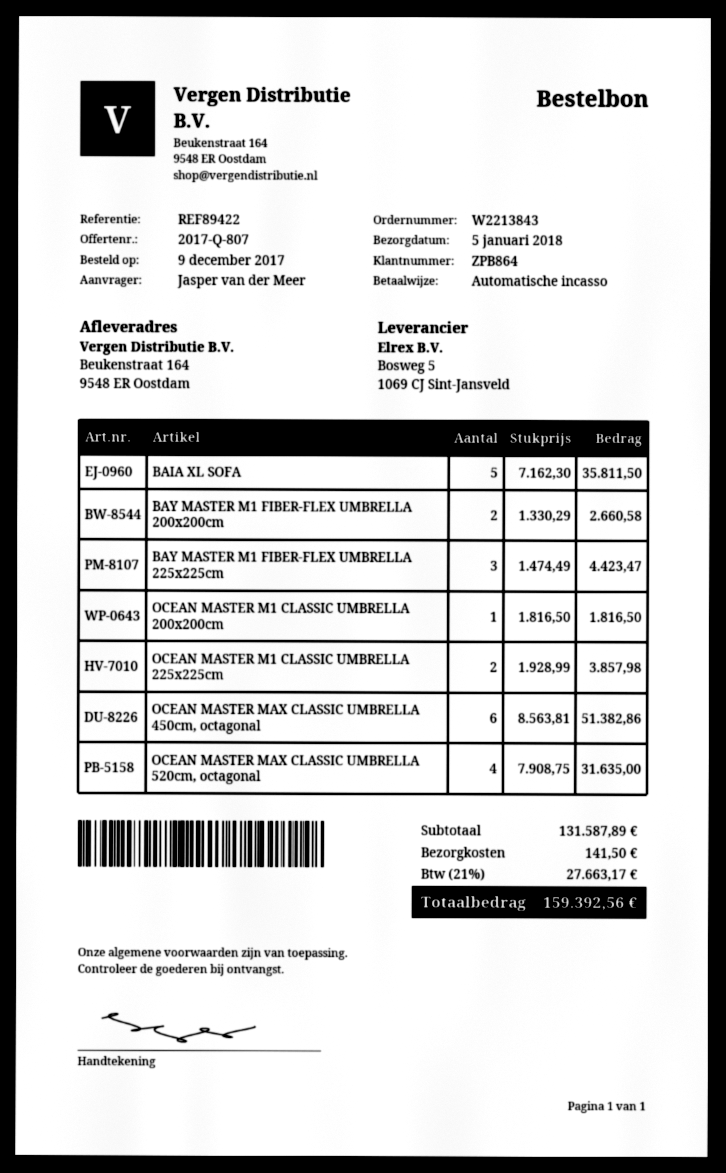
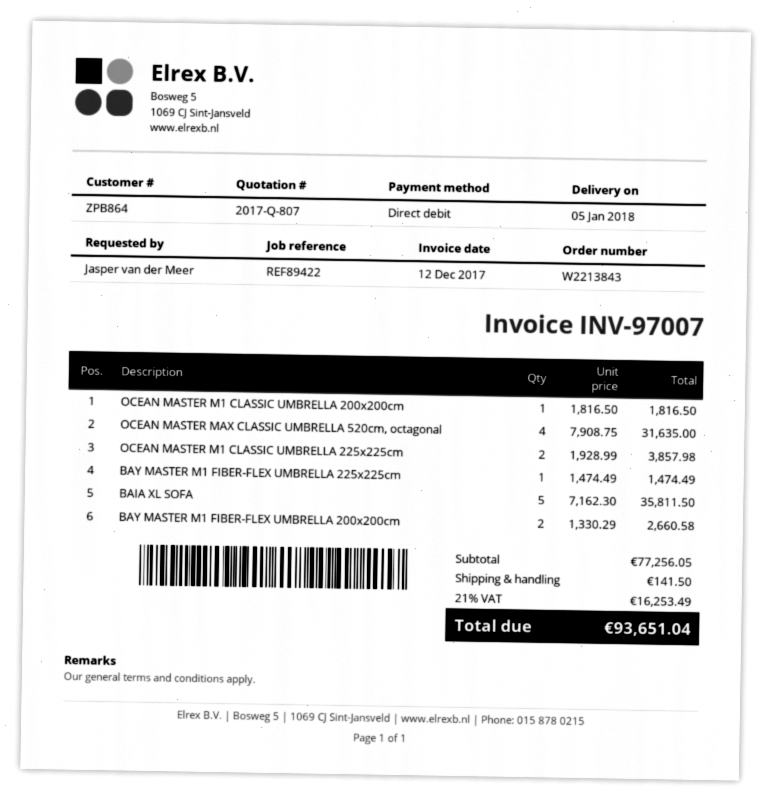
BAY MASTER M1 FIBER-FLEX UMBRELLA 225x225cm: 3 x 1474.49 = 4423.47 -> 1 x 1474.49 = 1474.49
OCEAN MASTER MAX CLASSIC UMBRELLA 450cm, octagonal: 6 x 8563.81 = 51382.86 -> none
subtotal: 131587.89 -> 77256.05
tax: 21% = 27663.17 -> 21% = 16253.49
total: 159392.56 -> 93651.04

